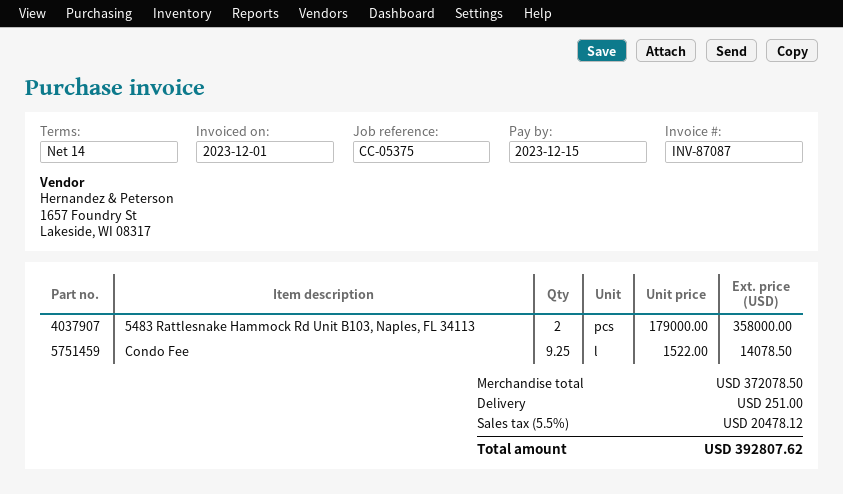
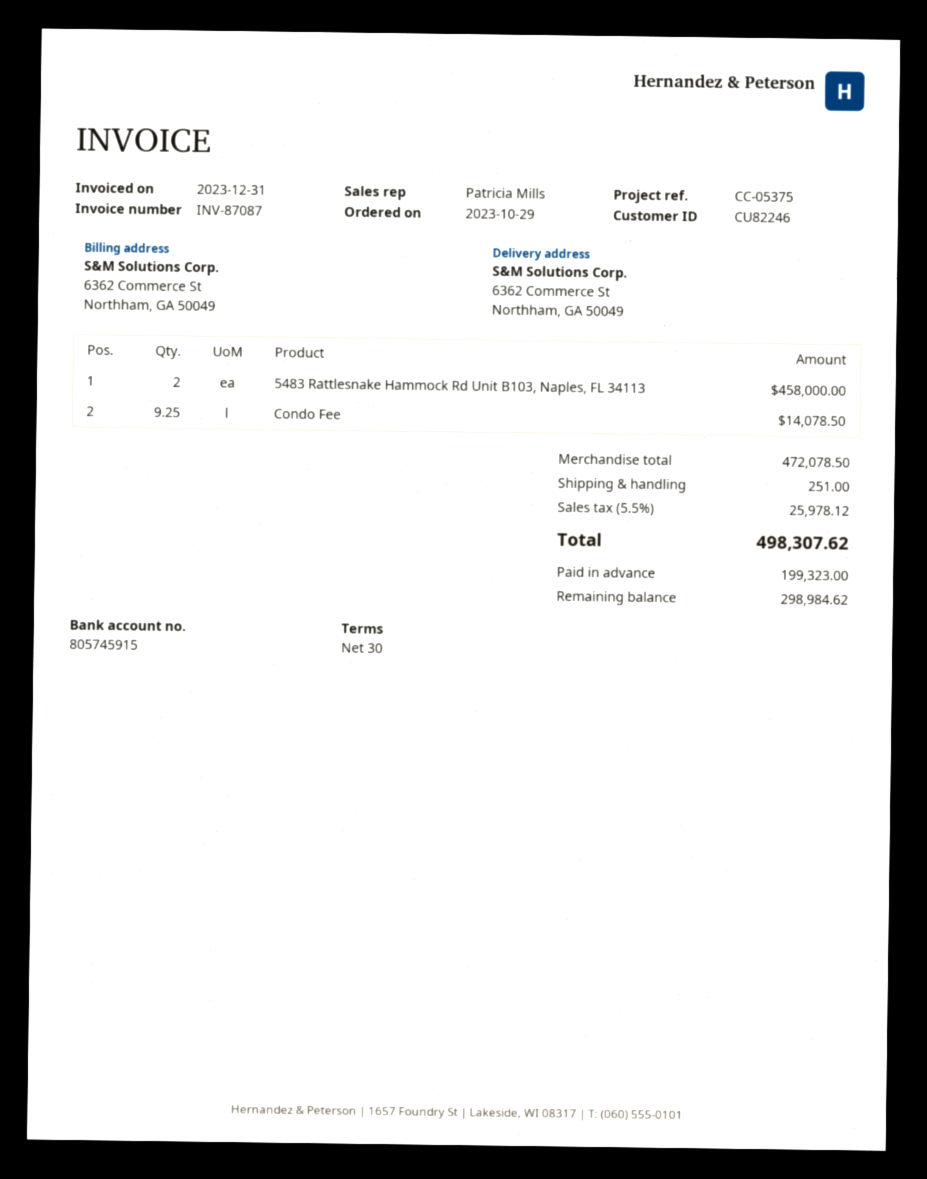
invoice date: 2023-12-01 -> 2023-12-31
payment terms: 14 days -> 30 days
5483 Rattlesnake Hammock Rd Unit B103, Naples, FL 34113: 2 for 358000.00 -> 2 for 458000.00
subtotal: 372078.50 -> 472078.50
tax: 5.5% = 20478.12 -> 5.5% = 25978.12
total: 392807.62 -> 498307.62

